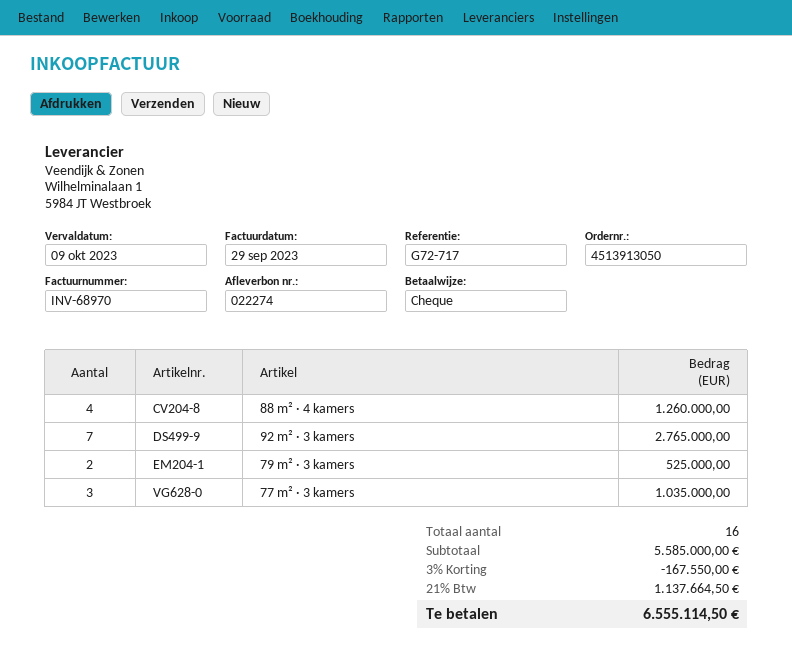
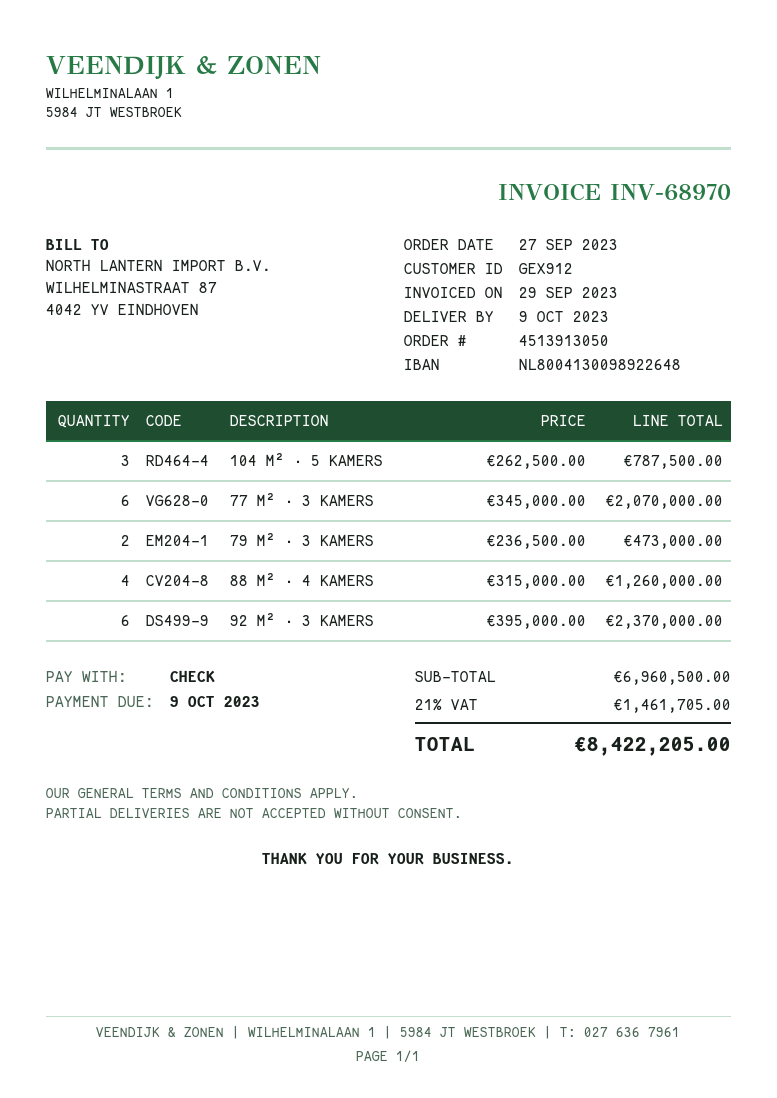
92 m² · 3 kamers: 7 for 2765000.00 -> 6 for 2370000.00
79 m² · 3 kamers: 2 for 525000.00 -> 2 for 473000.00
77 m² · 3 kamers: 3 for 1035000.00 -> 6 for 2070000.00
104 M² · 5 KAMERS: none -> 3 for 787500.00
subtotal: 5585000.00 -> 6960500.00
discount: 3% = 167550.00 -> none
tax: 21% = 1137664.50 -> 21% = 1461705.00
total: 6555114.50 -> 8422205.00

